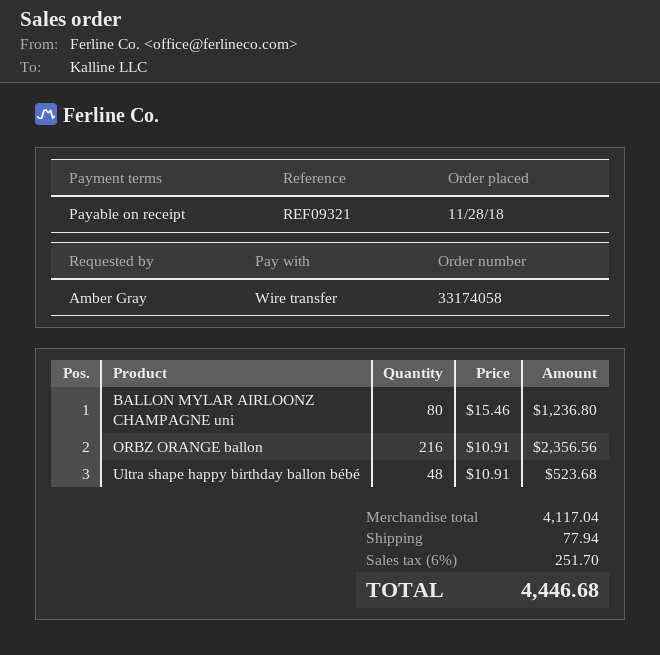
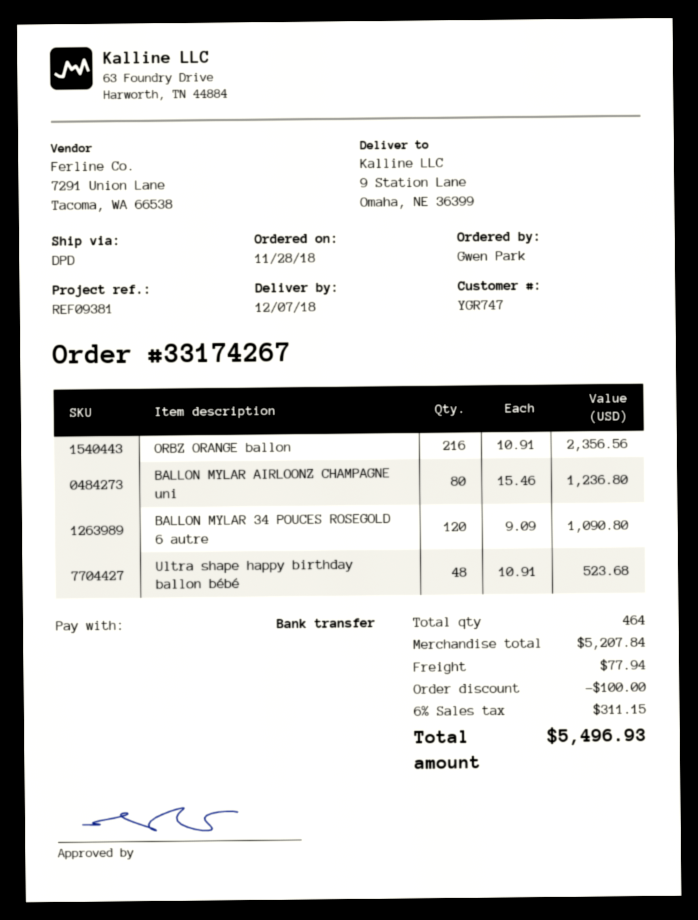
order number: 33174058 -> 33174267
reference: REF09321 -> REF09381
ordered by: Amber Gray -> Gwen Park
BALLON MYLAR 34 POUCES ROSEGOLD 6 autre: none -> 120 x 9.09 = 1090.80
subtotal: 4117.04 -> 5207.84
discount: none -> 100.00
tax: 6% = 251.70 -> 6% = 311.15
total: 4446.68 -> 5496.93

